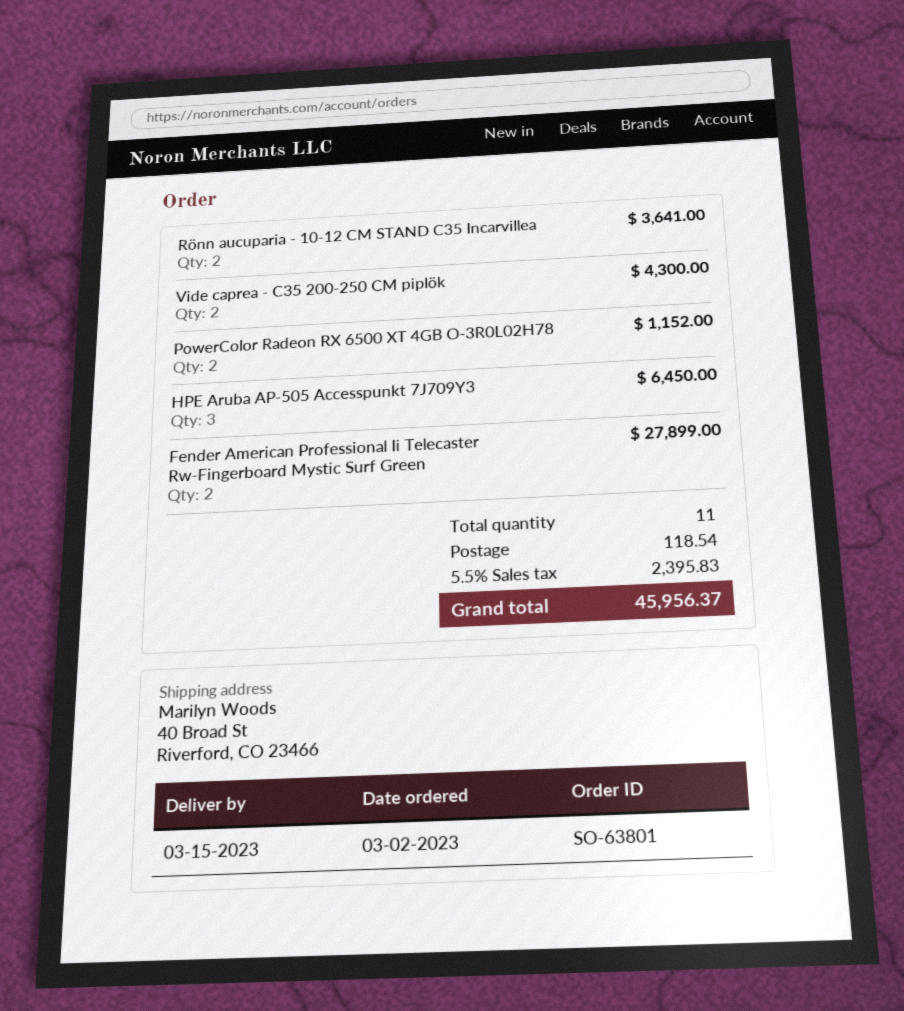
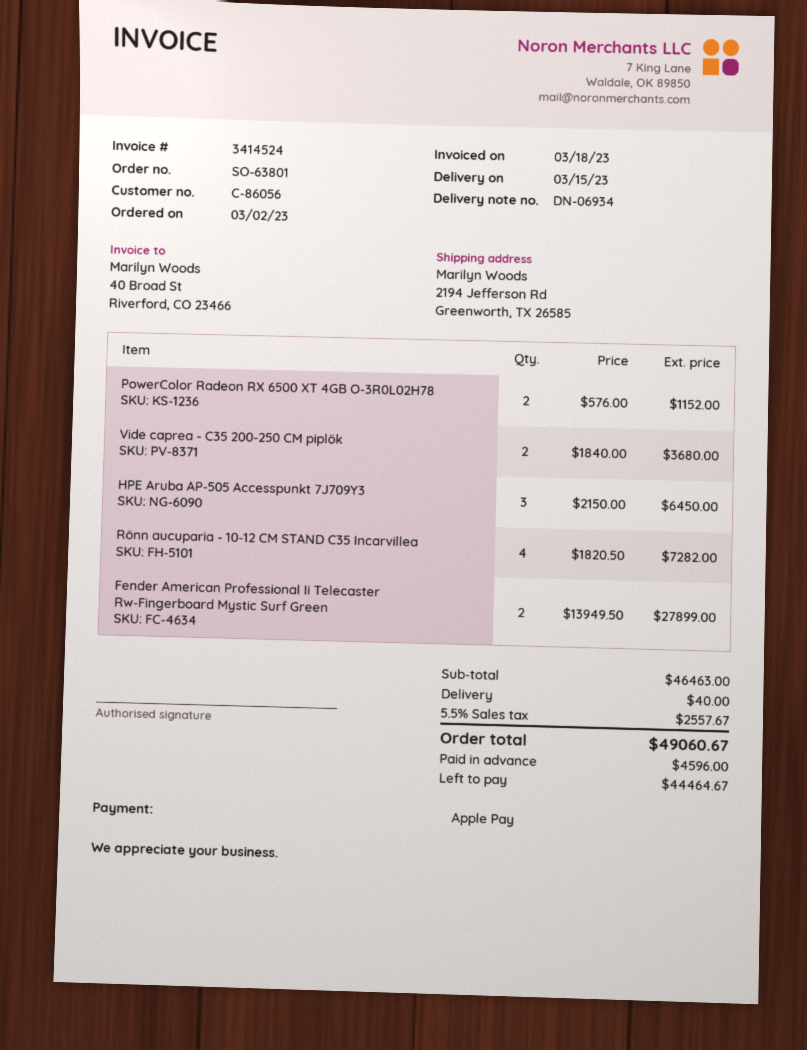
ship to: 40 Broad St, Riverford, CO 23466 -> 2194 Jefferson Rd, Greenworth, TX 26585
Rönn aucuparia - 10-12 CM STAND C35 Incarvillea: 2 for 3641.00 -> 4 for 7282.00
Vide caprea - C35 200-250 CM piplök: 2 for 4300.00 -> 2 for 3680.00
shipping: 118.54 -> 40.00
tax: 5.5% = 2395.83 -> 5.5% = 2557.67
total: 45956.37 -> 49060.67

